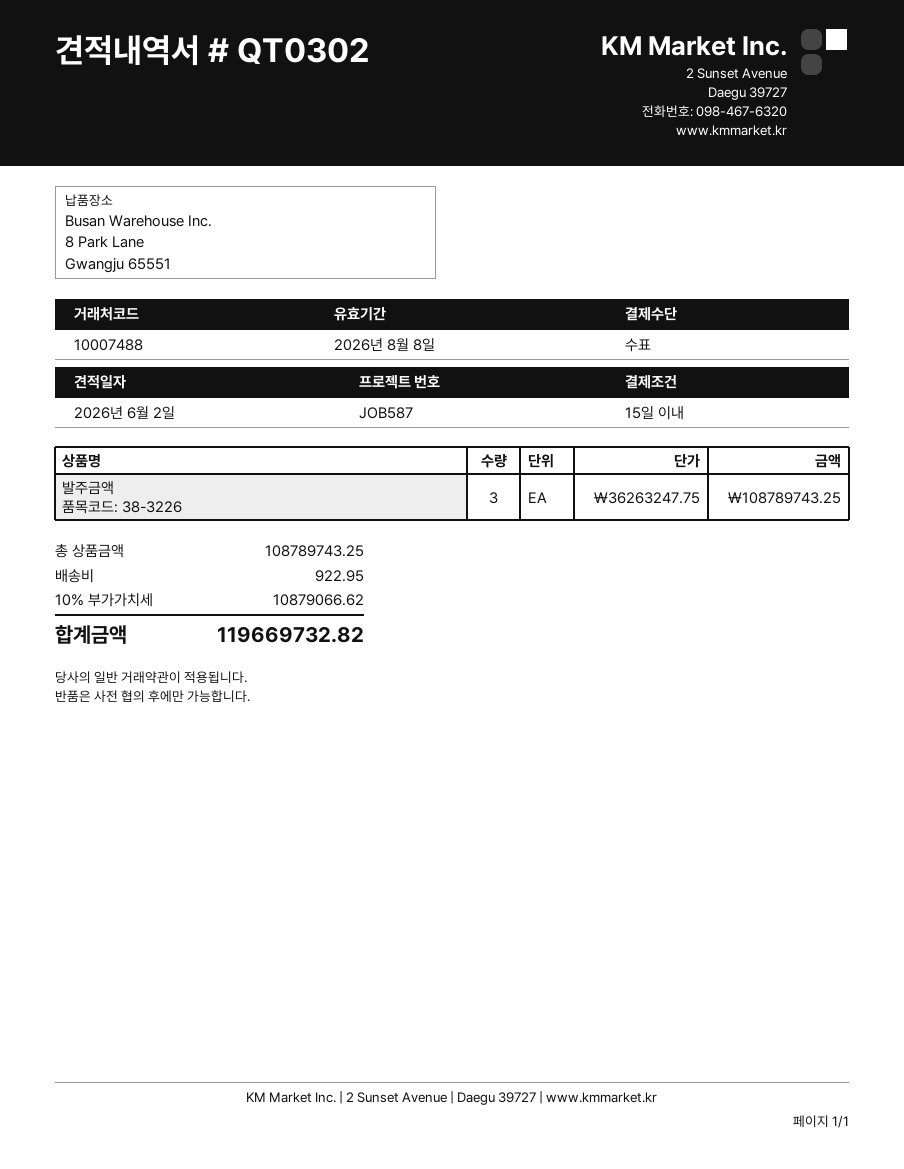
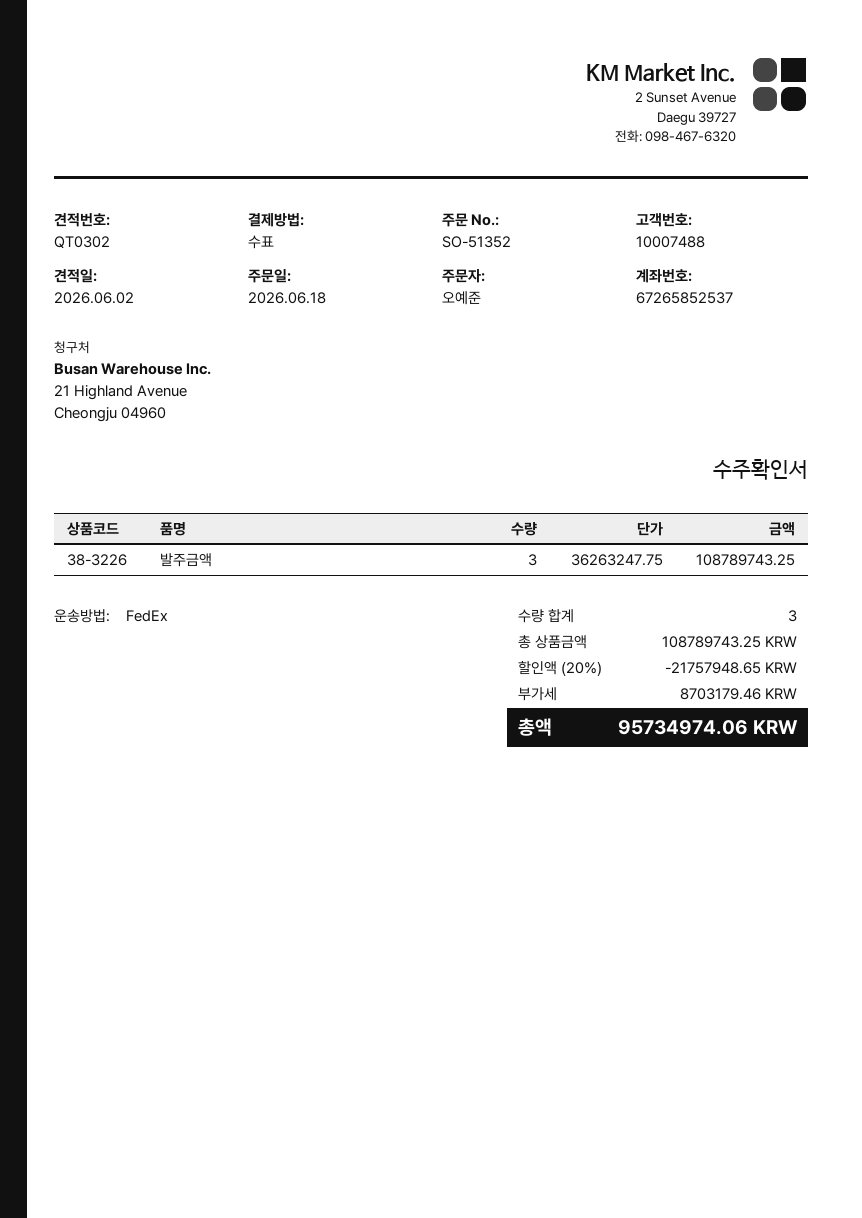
discount: none -> 20% = 21757948.65
shipping: 922.95 -> none
tax: 10879066.62 -> 8703179.46
total: 119669732.82 -> 95734974.06

